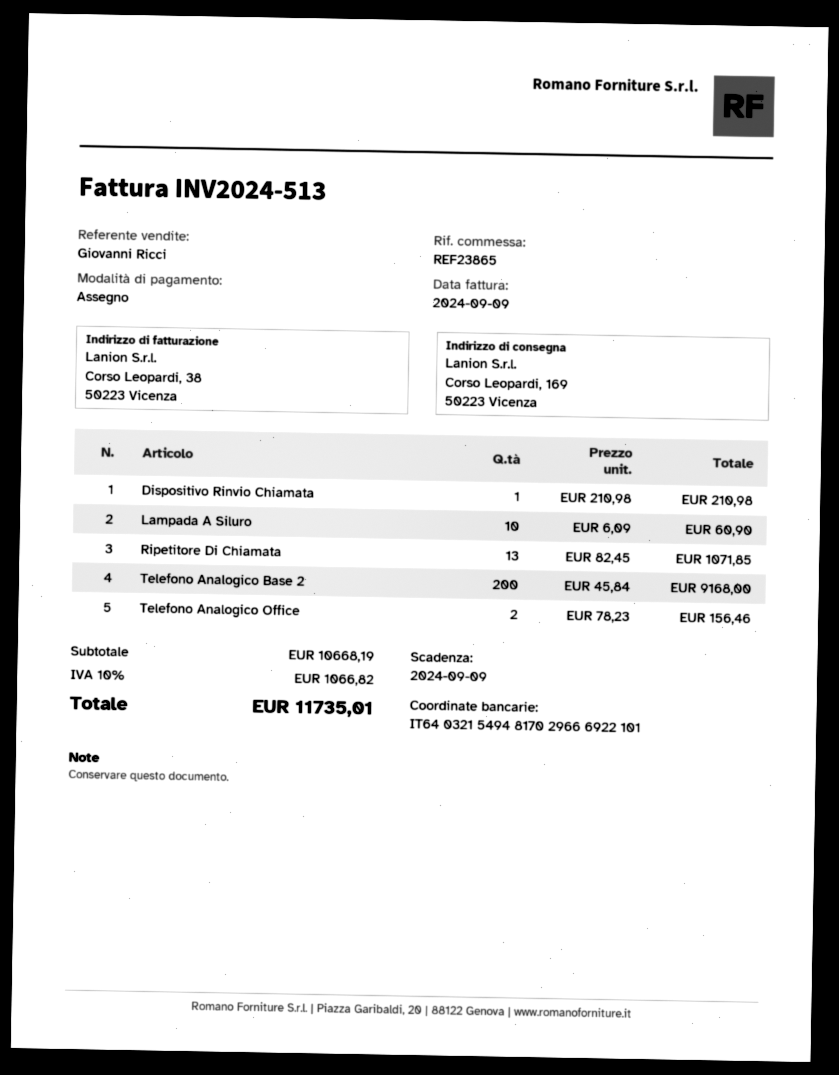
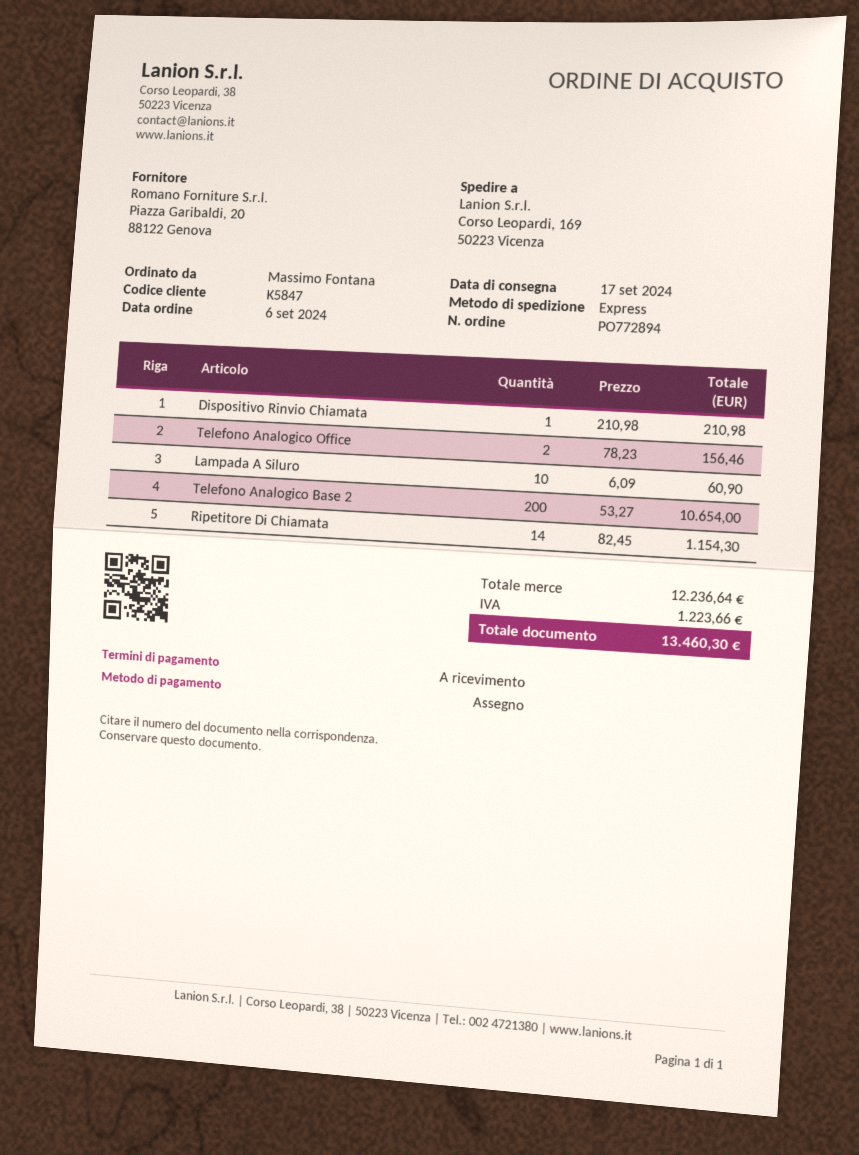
Ripetitore Di Chiamata: 13 x 82.45 = 1071.85 -> 14 x 82.45 = 1154.30
Telefono Analogico Base 2: 200 x 45.84 = 9168.00 -> 200 x 53.27 = 10654.00
subtotal: 10668.19 -> 12236.64
tax: 1066.82 -> 1223.66
total: 11735.01 -> 13460.30

